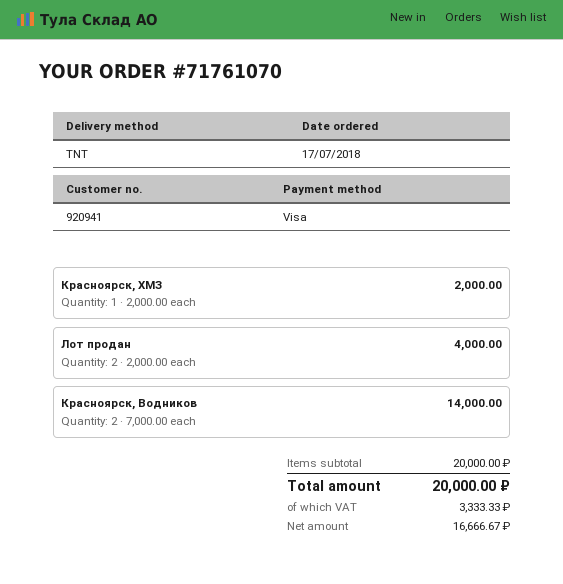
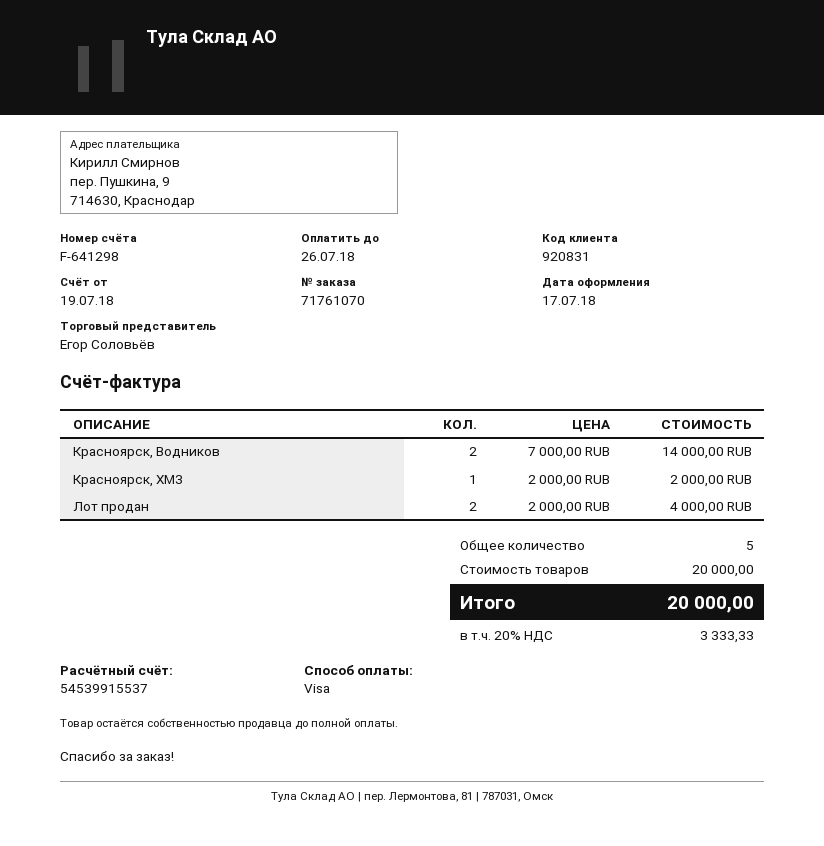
customer number: 920941 -> 920831

